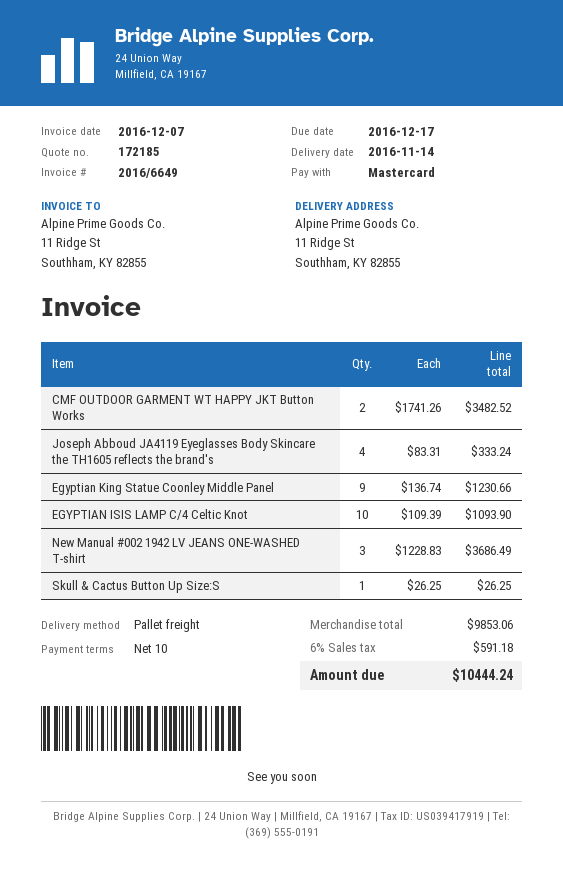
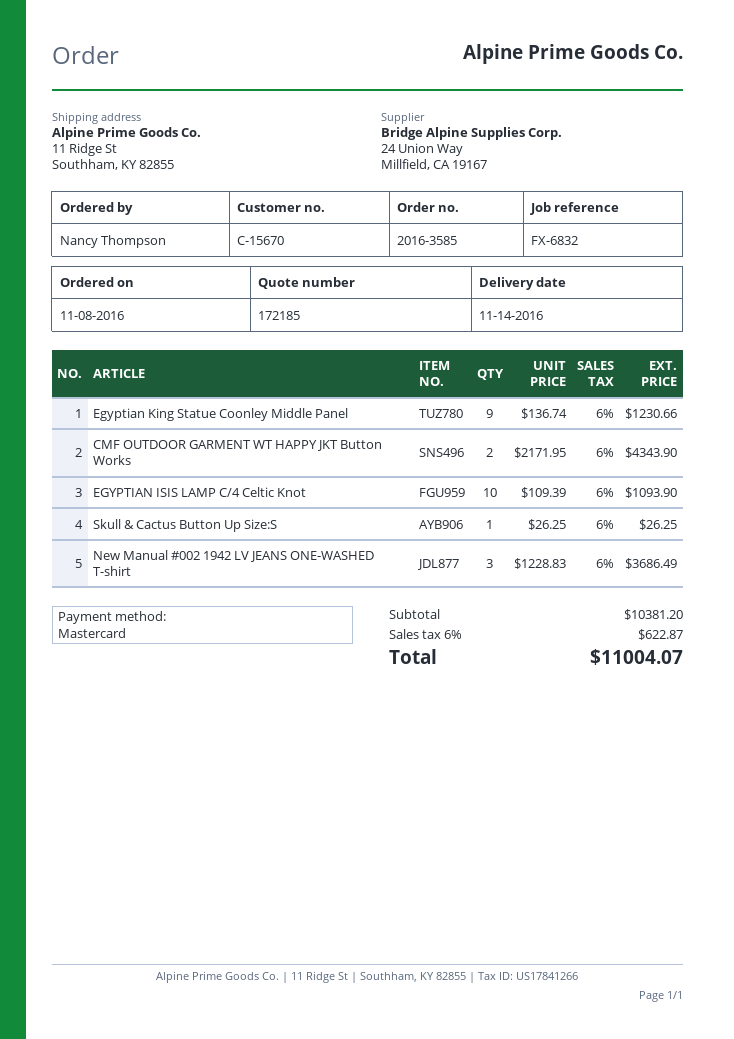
CMF OUTDOOR GARMENT WT HAPPY JKT Button Works: 2 x 1741.26 = 3482.52 -> 2 x 2171.95 = 4343.90
Joseph Abboud JA4119 Eyeglasses Body Skincare the TH1605 reflects the brand's: 4 x 83.31 = 333.24 -> none
subtotal: 9853.06 -> 10381.20
tax: 6% = 591.18 -> 6% = 622.87
total: 10444.24 -> 11004.07

